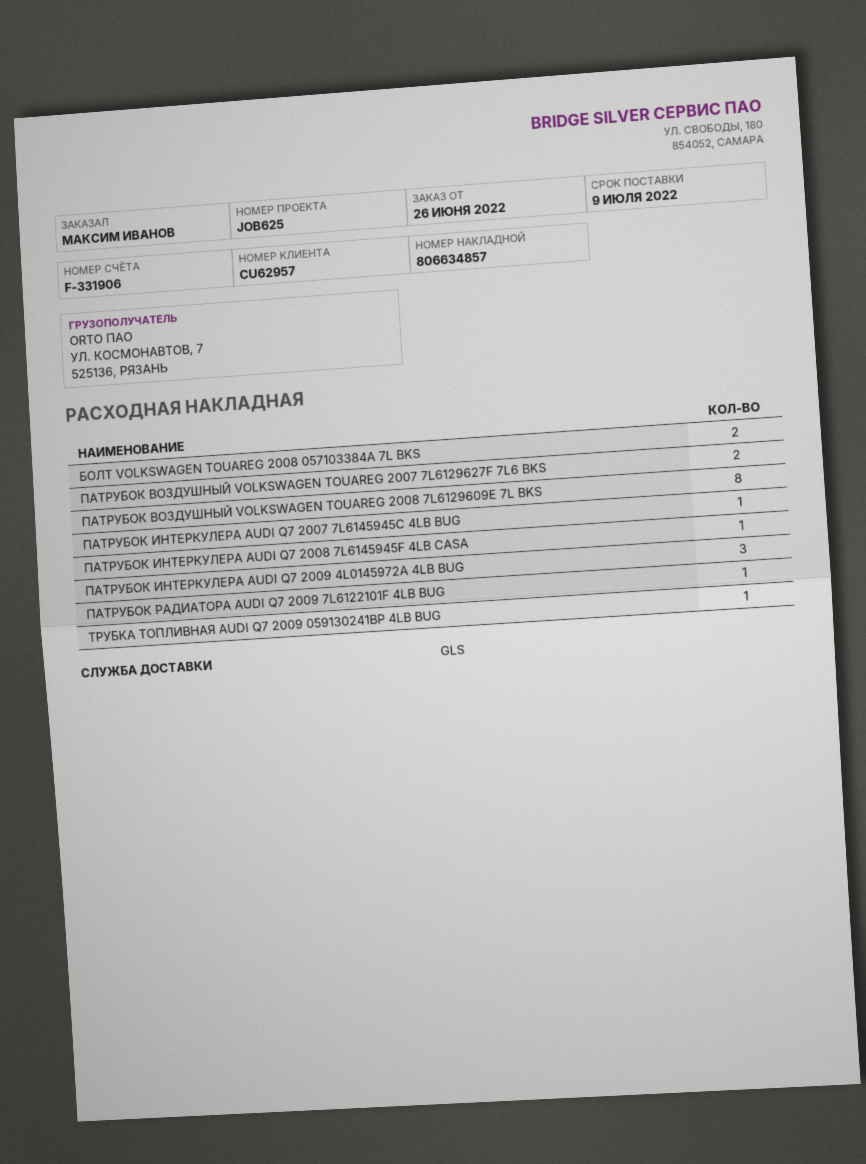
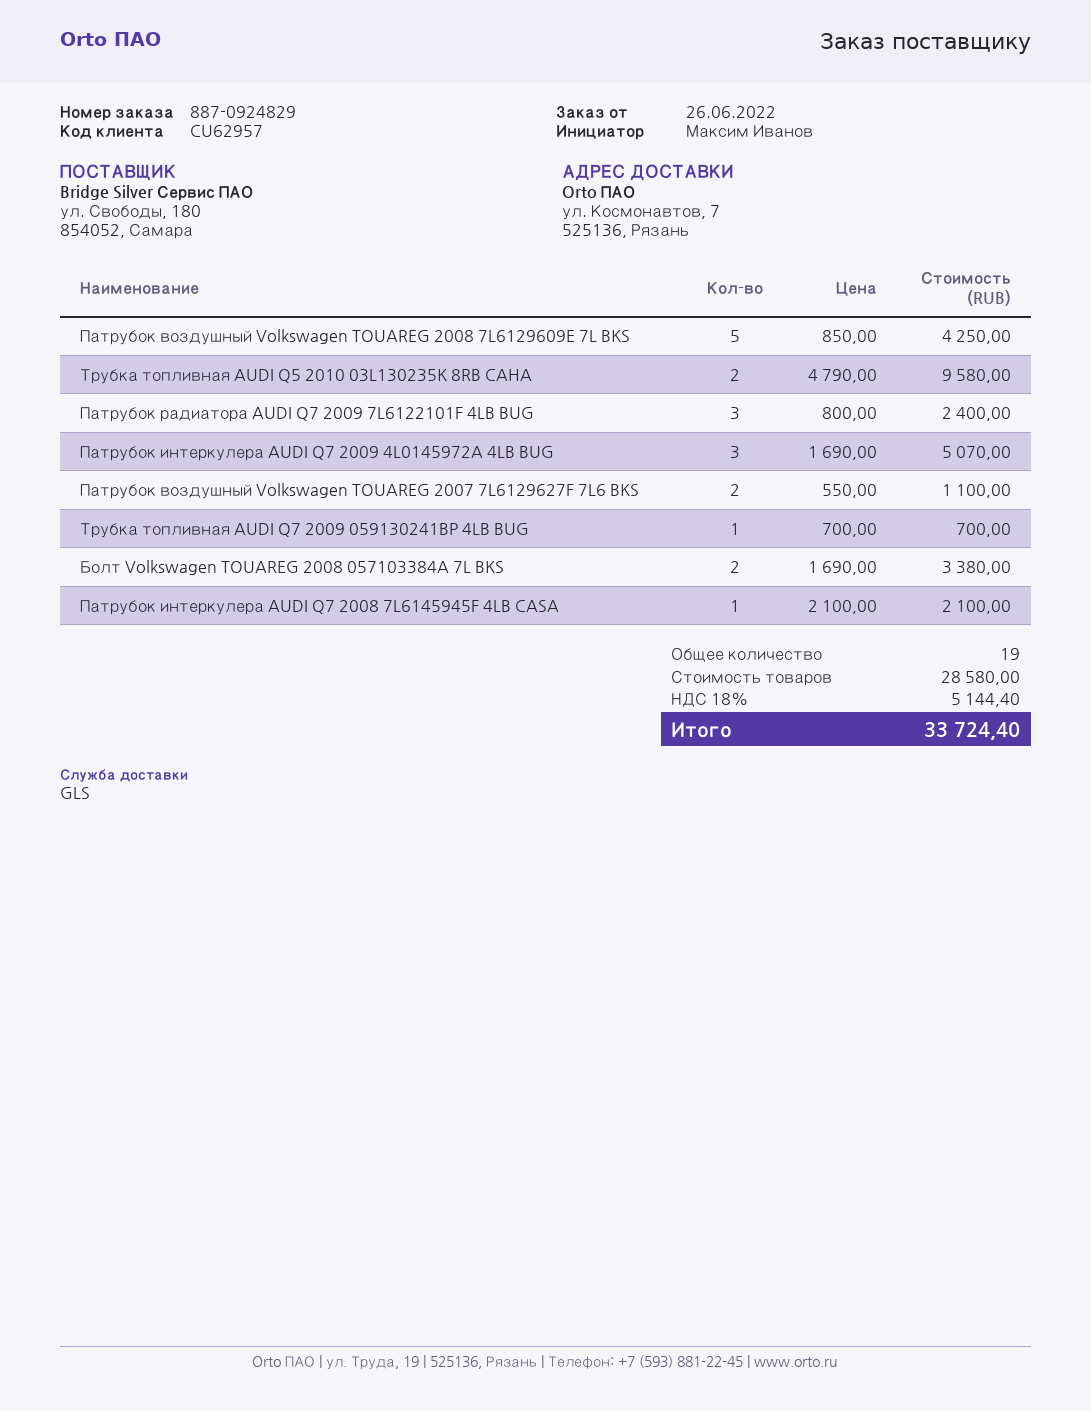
ПАТРУБОК ВОЗДУШНЫЙ VOLKSWAGEN TOUAREG 2008 7L6129609E 7L BKS: 8 -> 5
ПАТРУБОК ИНТЕРКУЛЕРА AUDI Q7 2007 7L6145945C 4LB BUG: 1 -> none
ПАТРУБОК РАДИАТОРА AUDI Q7 2009 7L6122101F 4LB BUG: 1 -> 3
Трубка топливная AUDI Q5 2010 03L130235K 8RB CAHA: none -> 2

